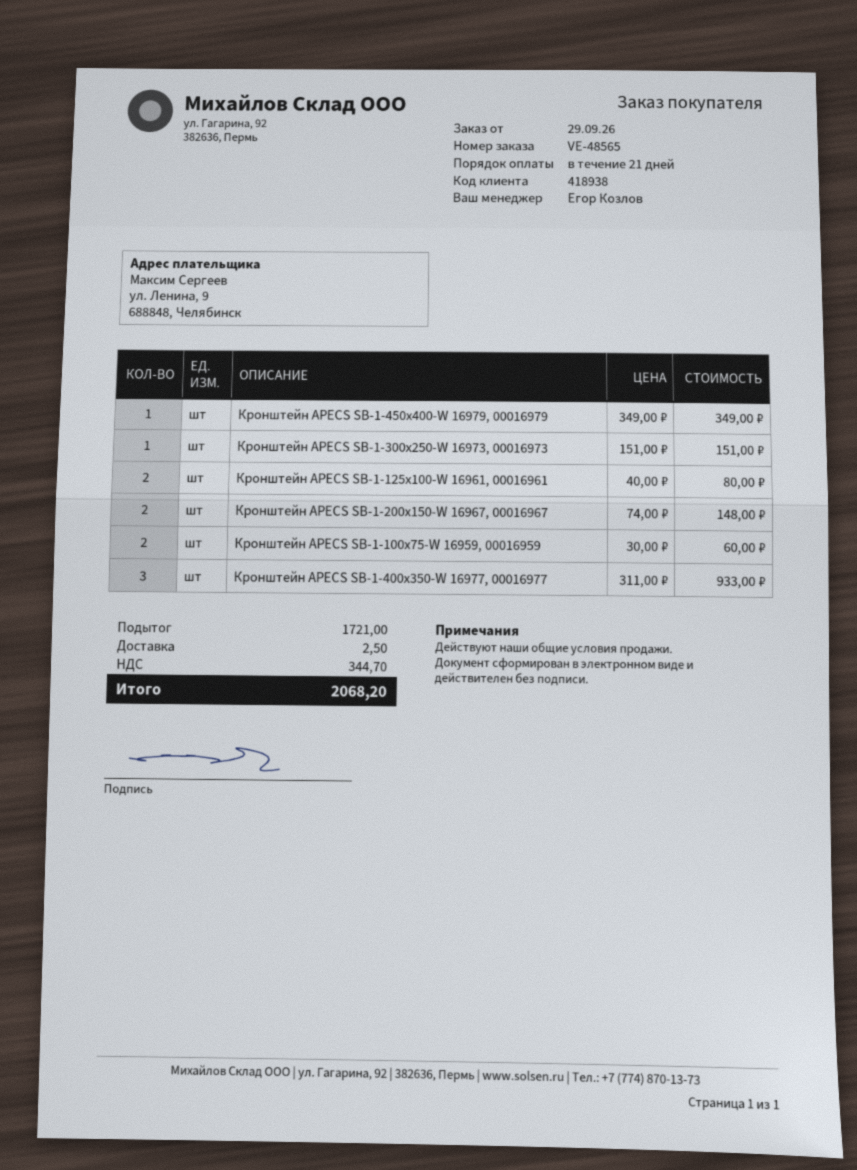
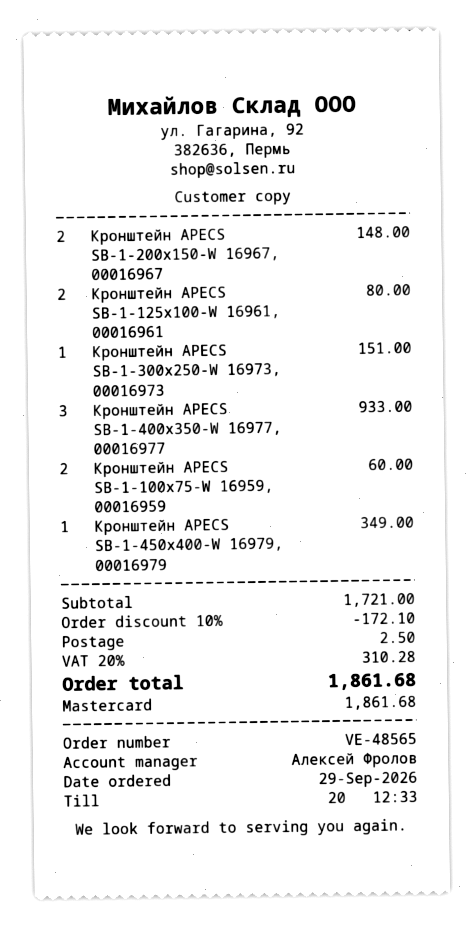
sales rep: Егор Козлов -> Алексей Фролов
discount: none -> 10% = 172.10
tax: 344.70 -> 310.28
total: 2068.20 -> 1861.68

